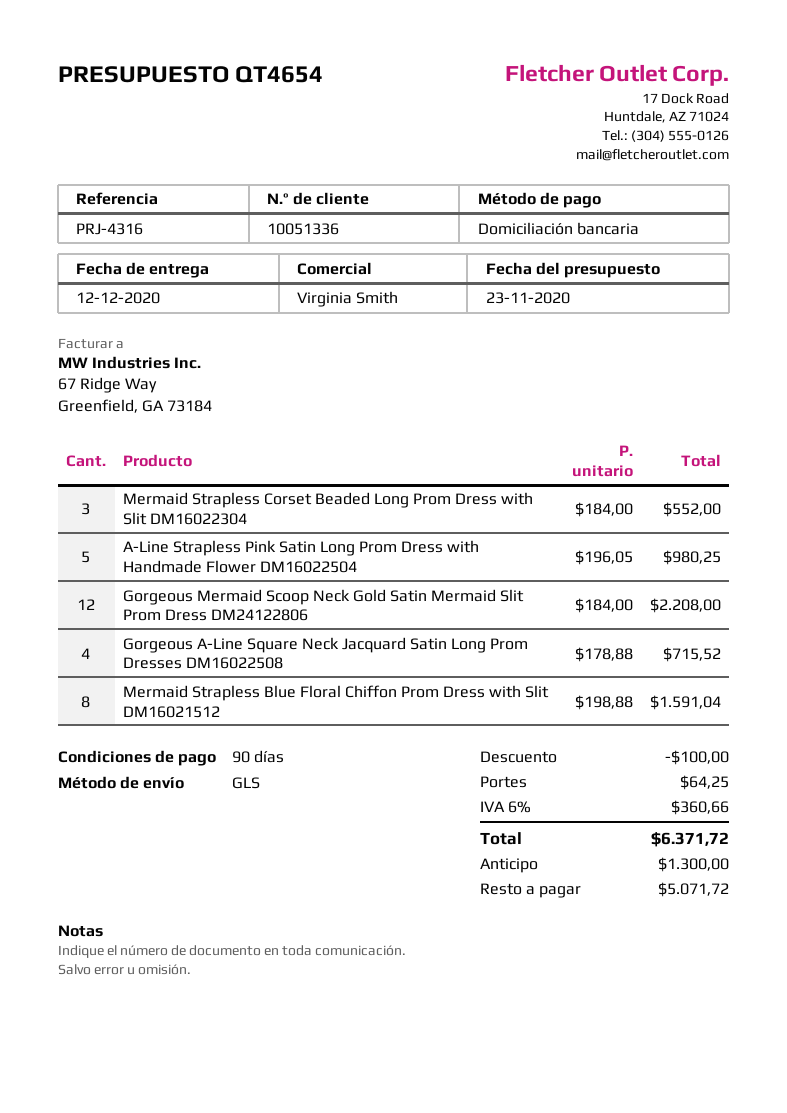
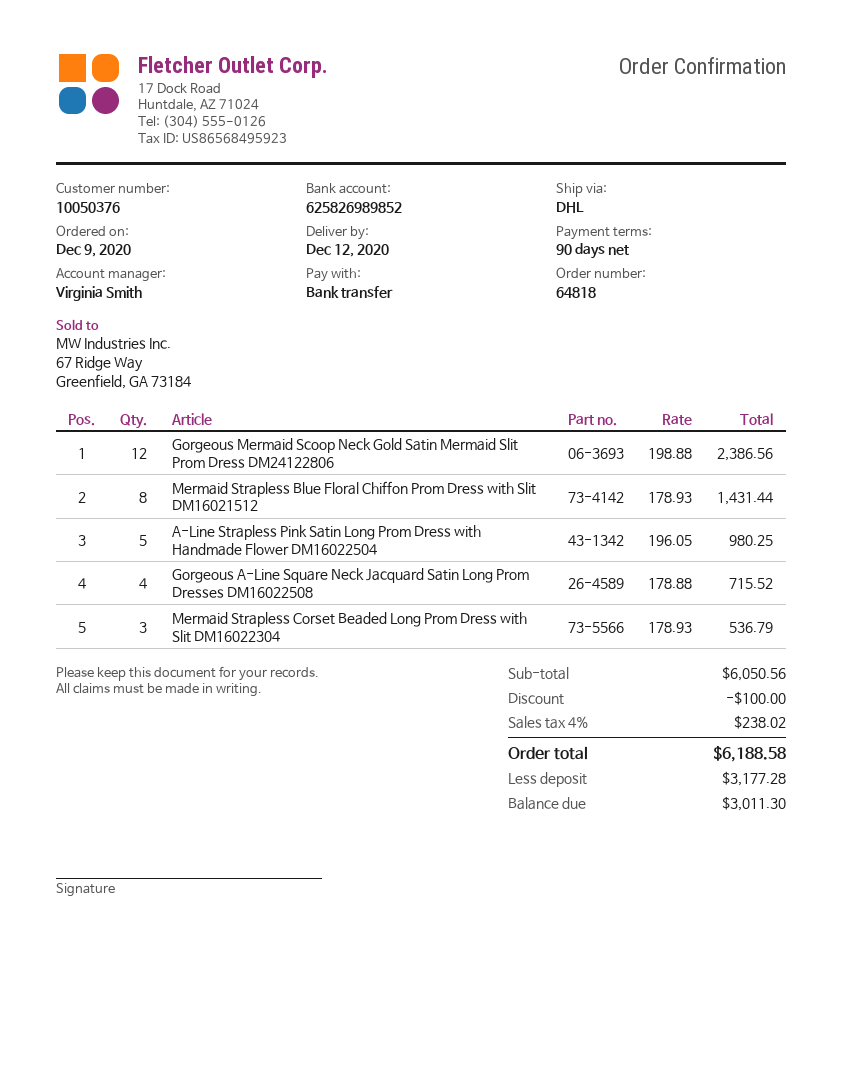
customer number: 10051336 -> 10050376
payment method: direct debit -> bank transfer
shipping method: GLS -> DHL
Mermaid Strapless Corset Beaded Long Prom Dress with Slit DM16022304: 3 x 184.00 = 552.00 -> 3 x 178.93 = 536.79
Gorgeous Mermaid Scoop Neck Gold Satin Mermaid Slit Prom Dress DM24122806: 12 x 184.00 = 2208.00 -> 12 x 198.88 = 2386.56
Mermaid Strapless Blue Floral Chiffon Prom Dress with Slit DM16021512: 8 x 198.88 = 1591.04 -> 8 x 178.93 = 1431.44
shipping: 64.25 -> none
tax: 6% = 360.66 -> 4% = 238.02
total: 6371.72 -> 6188.58
deposit: 1300.00 -> 3177.28
balance: 5071.72 -> 3011.30

